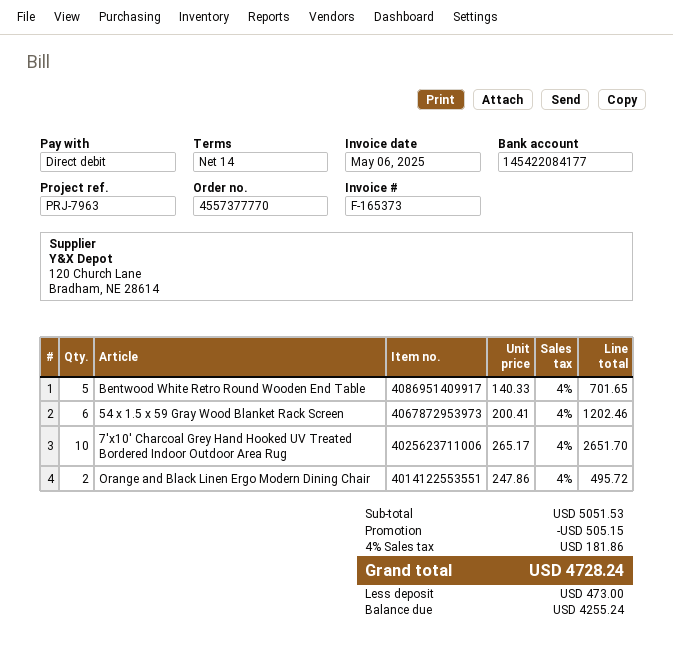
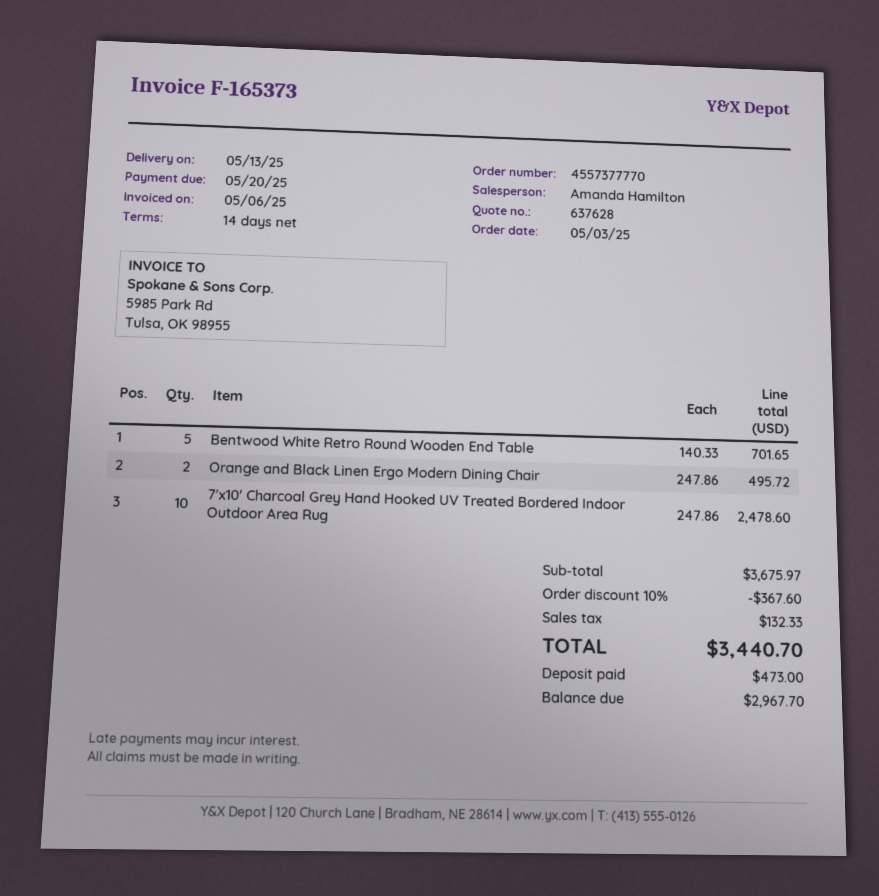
54 x 1.5 x 59 Gray Wood Blanket Rack Screen: 6 x 200.41 = 1202.46 -> none
7'x10' Charcoal Grey Hand Hooked UV Treated Bordered Indoor Outdoor Area Rug: 10 x 265.17 = 2651.70 -> 10 x 247.86 = 2478.60
subtotal: 5051.53 -> 3675.97
discount: 505.15 -> 367.60
tax: 181.86 -> 132.33
total: 4728.24 -> 3440.70
balance: 4255.24 -> 2967.70

